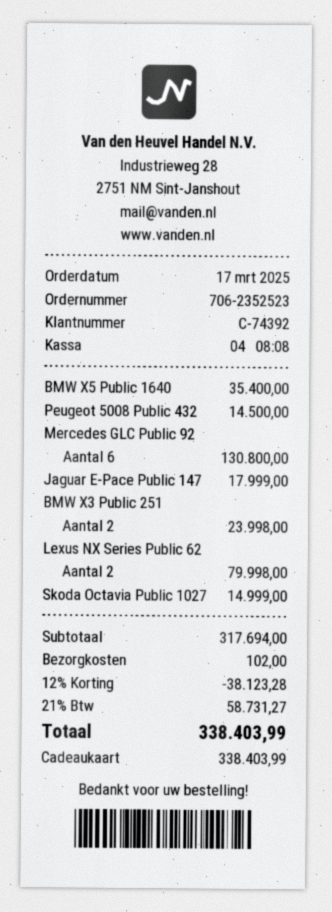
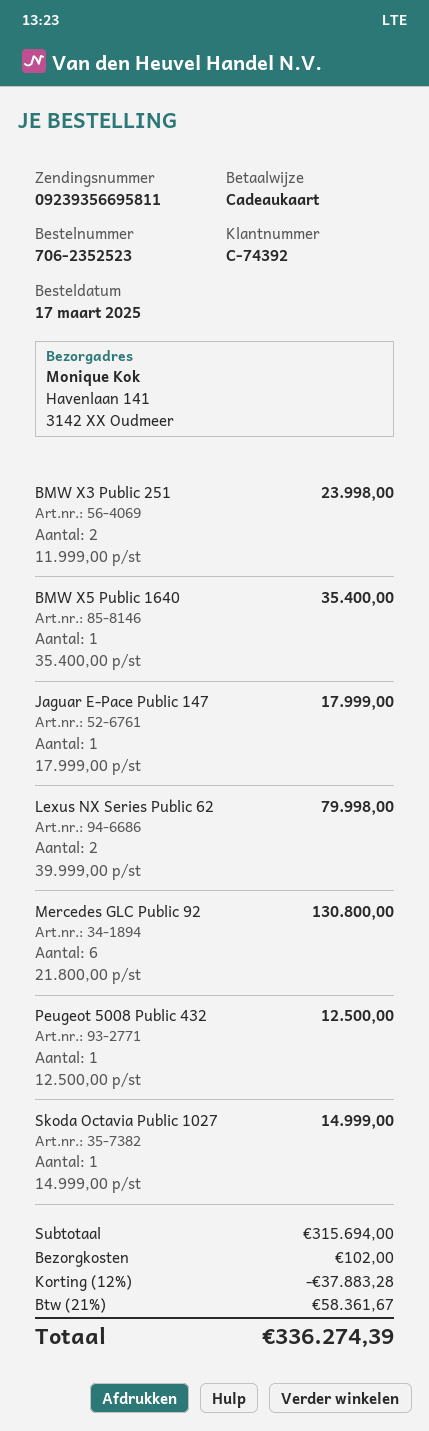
Peugeot 5008 Public 432: 1 for 14500.00 -> 1 for 12500.00
subtotal: 317694.00 -> 315694.00
discount: 12% = 38123.28 -> 12% = 37883.28
tax: 21% = 58731.27 -> 21% = 58361.67
total: 338403.99 -> 336274.39

